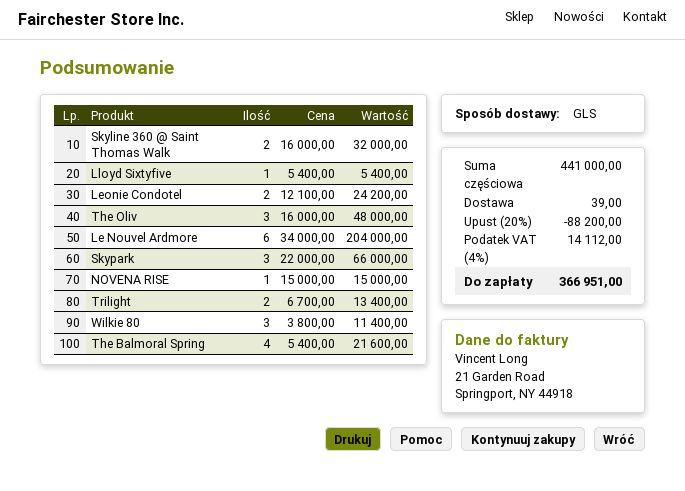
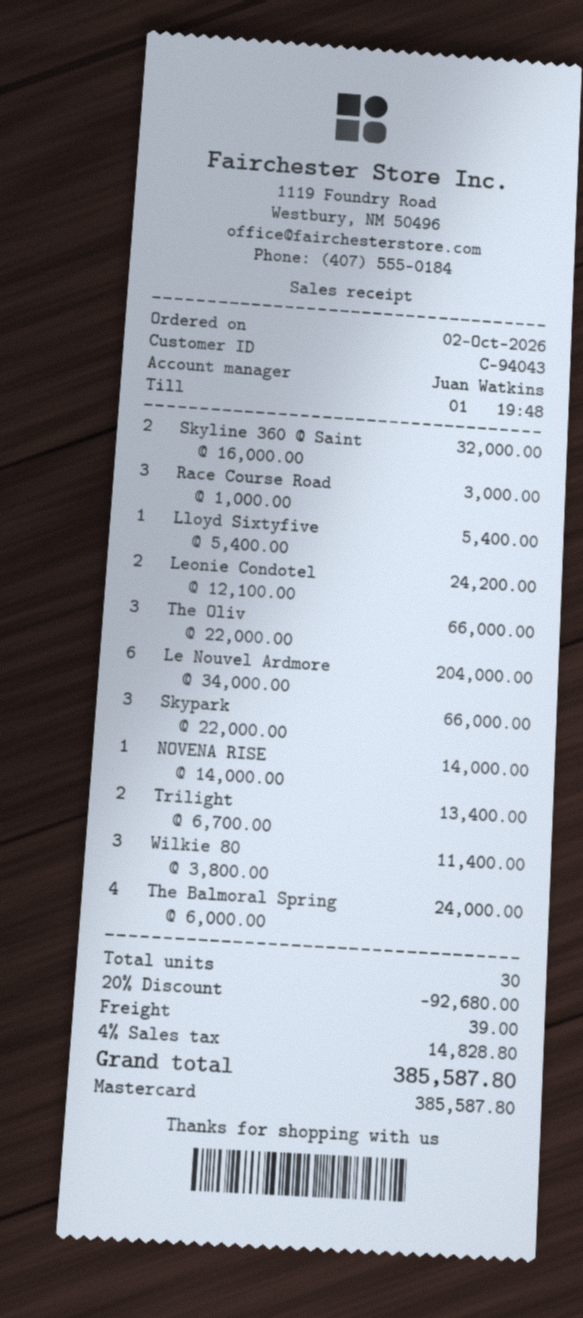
The Oliv: 3 x 16000.00 = 48000.00 -> 3 x 22000.00 = 66000.00
NOVENA RISE: 1 x 15000.00 = 15000.00 -> 1 x 14000.00 = 14000.00
The Balmoral Spring: 4 x 5400.00 = 21600.00 -> 4 x 6000.00 = 24000.00
Race Course Road: none -> 3 x 1000.00 = 3000.00
discount: 20% = 88200.00 -> 20% = 92680.00
tax: 4% = 14112.00 -> 4% = 14828.80
total: 366951.00 -> 385587.80

